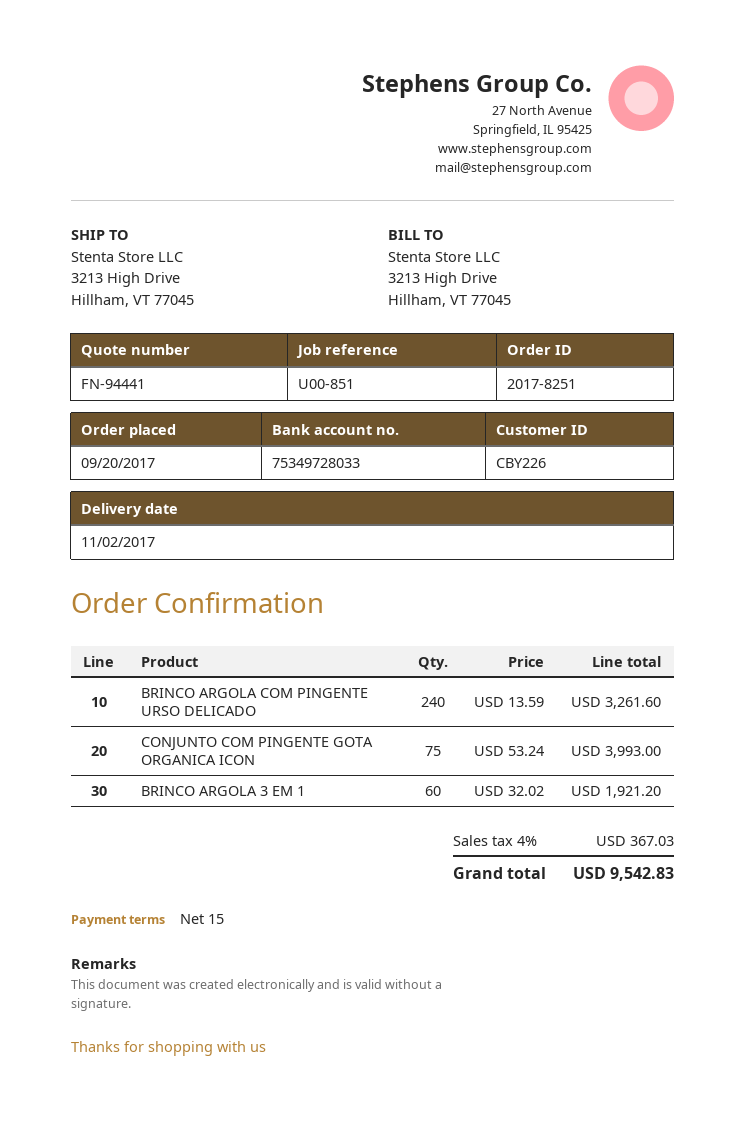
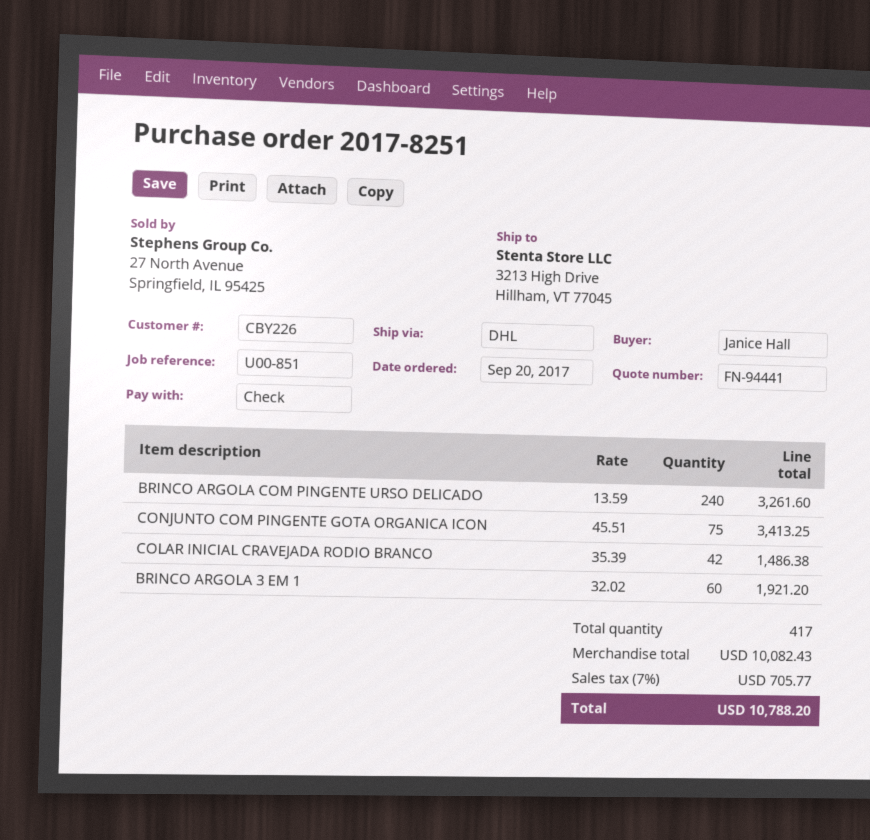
CONJUNTO COM PINGENTE GOTA ORGANICA ICON: 75 x 53.24 = 3993.00 -> 75 x 45.51 = 3413.25
COLAR INICIAL CRAVEJADA RODIO BRANCO: none -> 42 x 35.39 = 1486.38
tax: 4% = 367.03 -> 7% = 705.77
total: 9542.83 -> 10788.20

